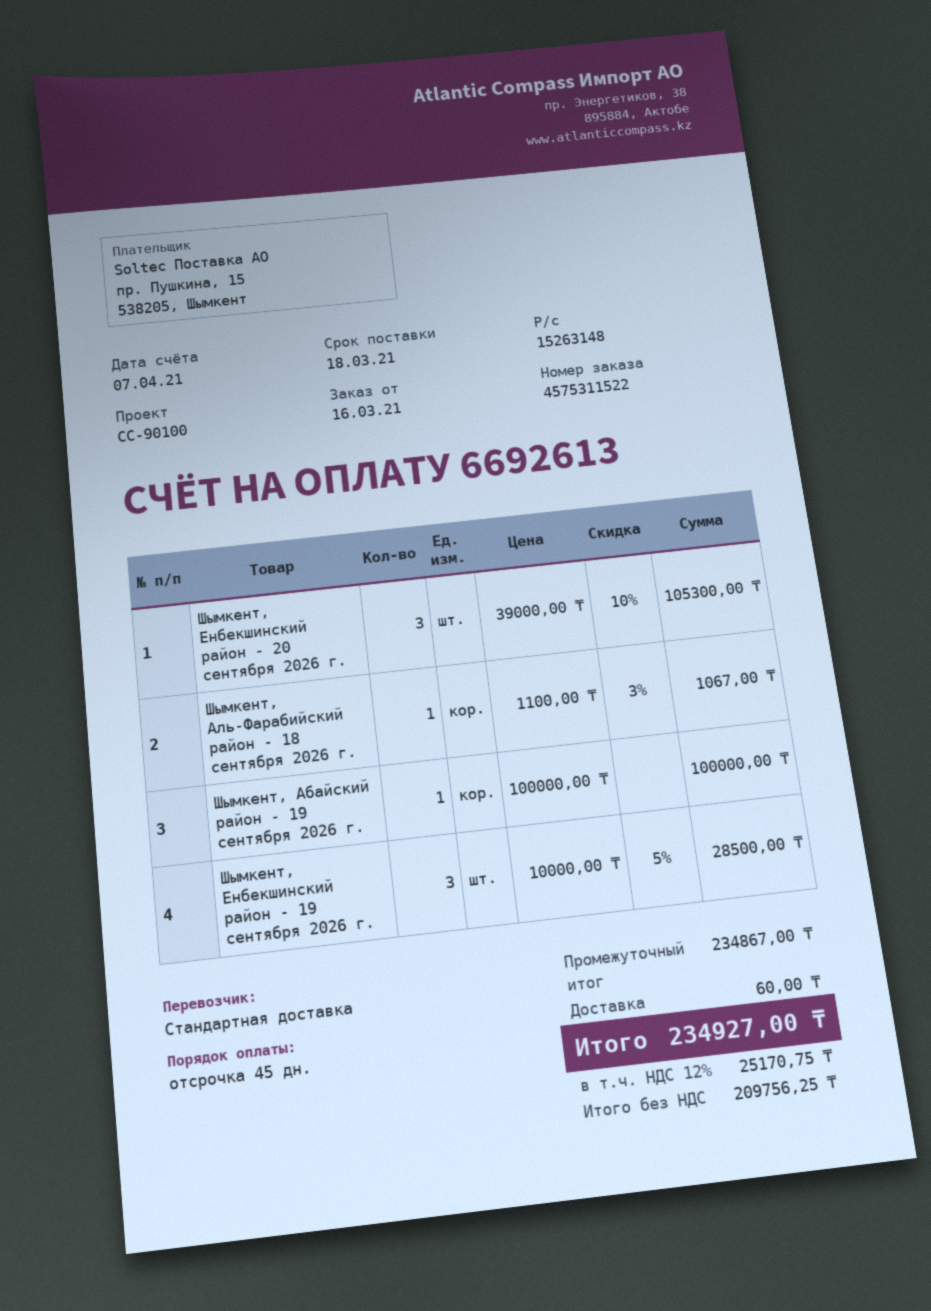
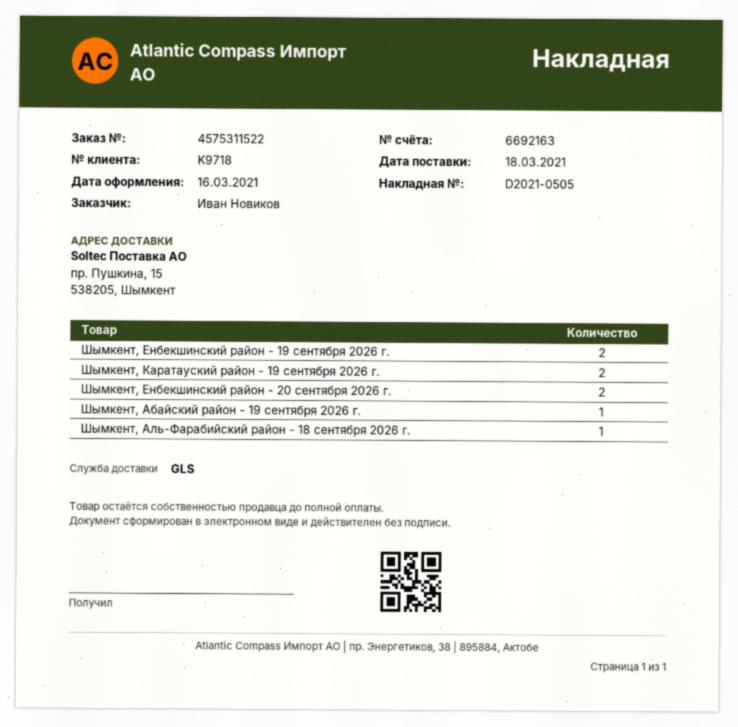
invoice number: 6692613 -> 6692163
shipping method: standard -> GLS
Шымкент, Енбекшинский район - 20 сентября 2026 г.: 3 -> 2
Шымкент, Енбекшинский район - 19 сентября 2026 г.: 3 -> 2
Шымкент, Каратауский район - 19 сентября 2026 г.: none -> 2

